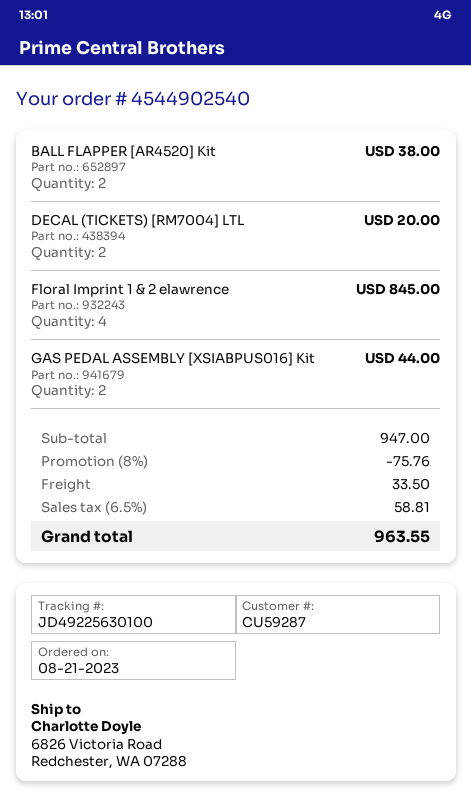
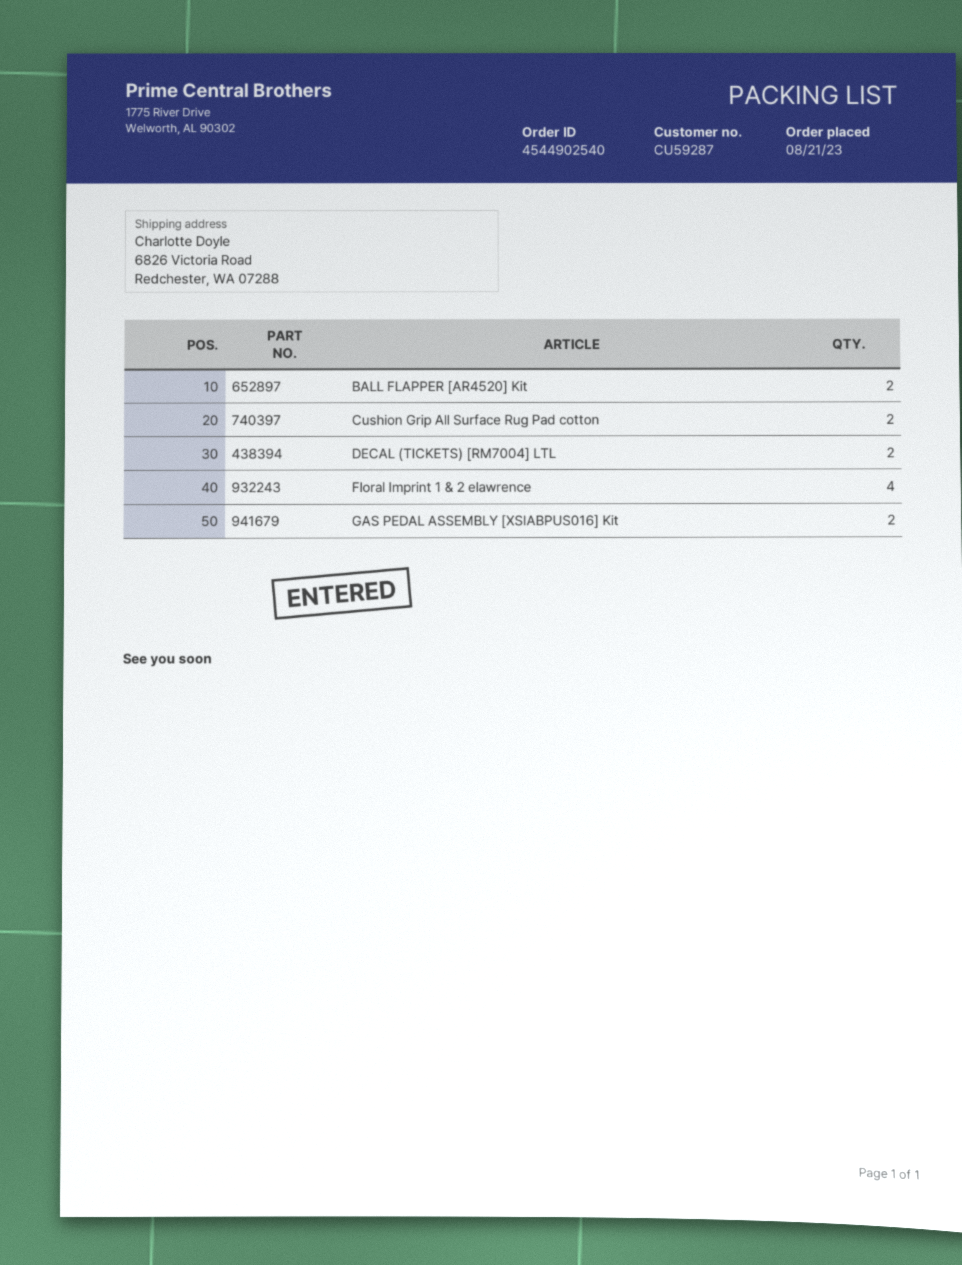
Cushion Grip All Surface Rug Pad cotton: none -> 2

